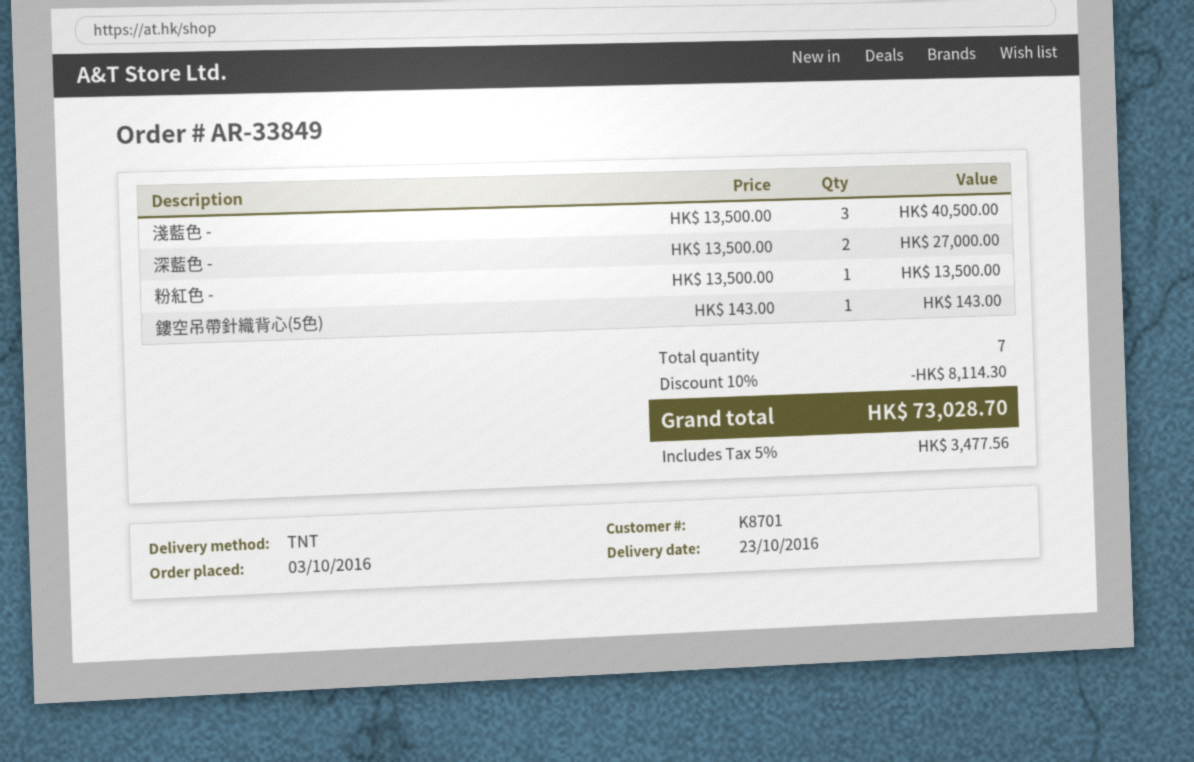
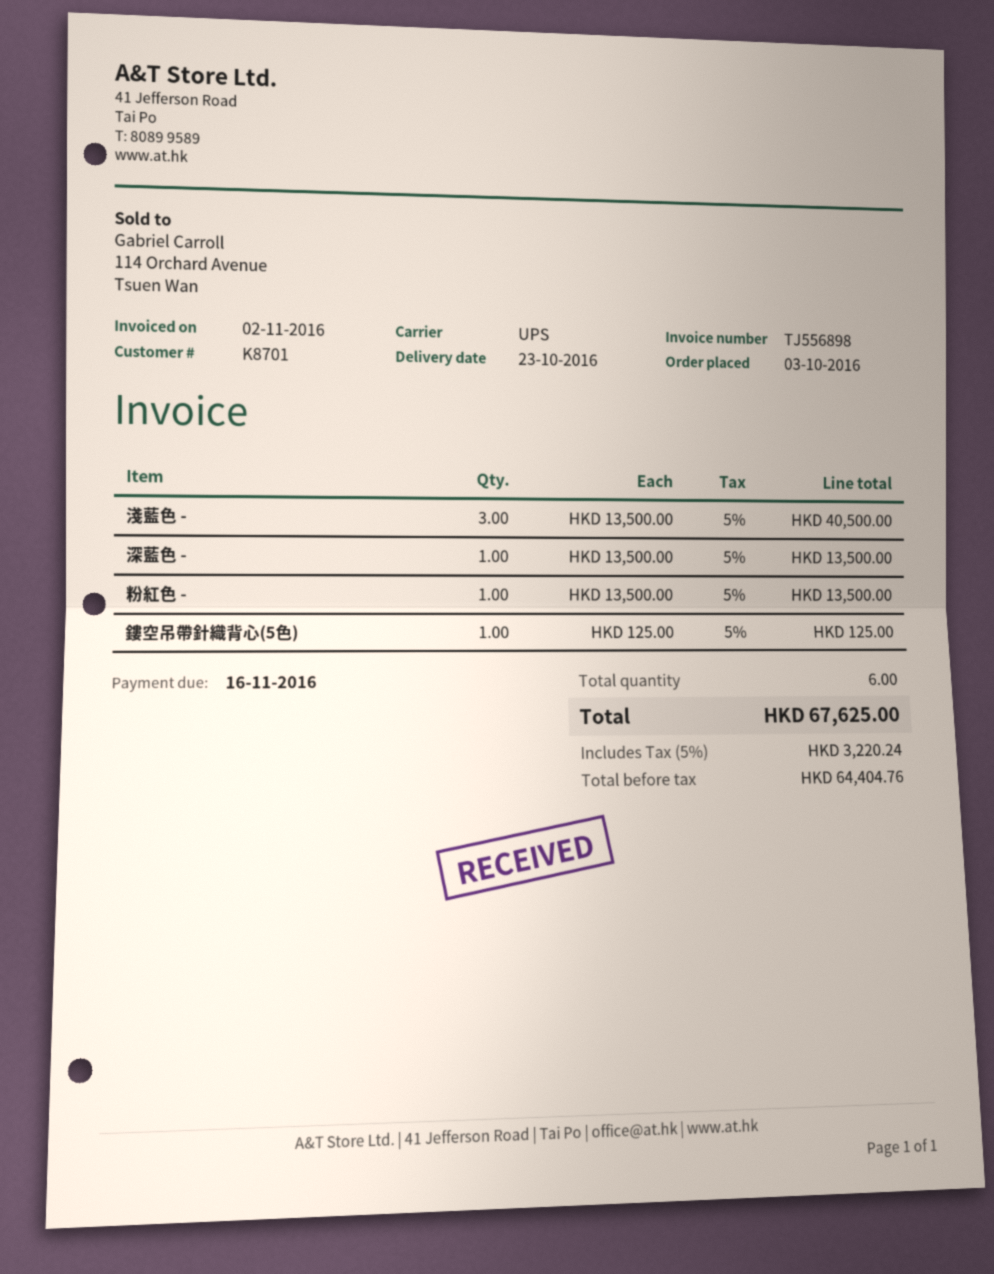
shipping method: TNT -> UPS
深藍色 -: 2 x 13500.00 = 27000.00 -> 1 x 13500.00 = 13500.00
鏤空吊帶針織背心(5色): 1 x 143.00 = 143.00 -> 1 x 125.00 = 125.00
total quantity: 7 -> 6
discount: 10% = 8114.30 -> none
tax: 5% = 3477.56 -> 5% = 3220.24
total: 73028.70 -> 67625.00

